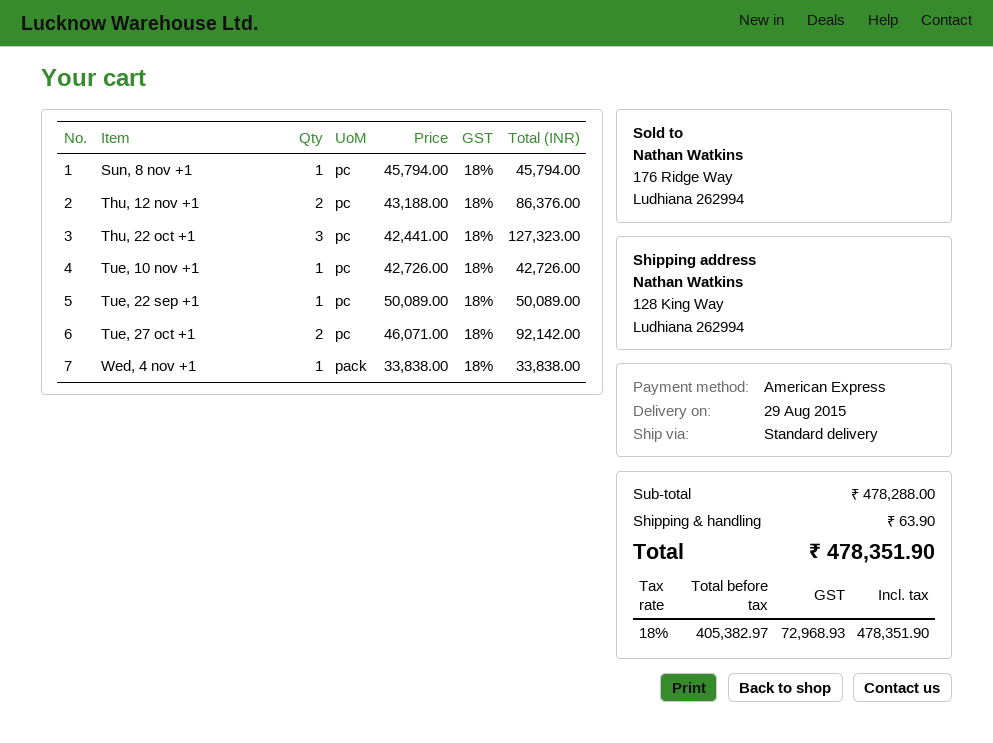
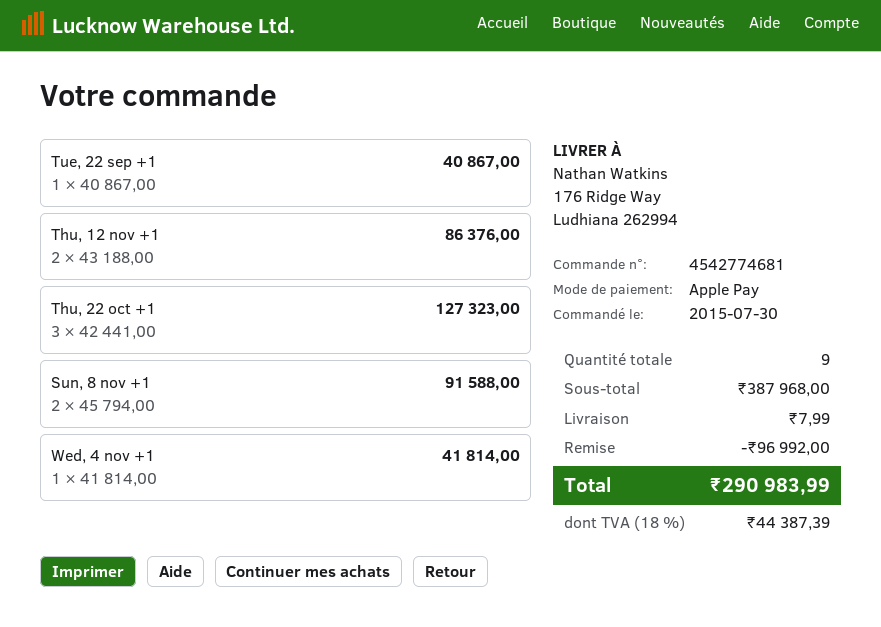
payment method: American Express -> Apple Pay
ship to: 128 King Way, Ludhiana 262994 -> 176 Ridge Way, Ludhiana 262994
Sun, 8 nov +1: 1 x 45794.00 = 45794.00 -> 2 x 45794.00 = 91588.00
Tue, 10 nov +1: 1 x 42726.00 = 42726.00 -> none
Tue, 22 sep +1: 1 x 50089.00 = 50089.00 -> 1 x 40867.00 = 40867.00
Tue, 27 oct +1: 2 x 46071.00 = 92142.00 -> none
Wed, 4 nov +1: 1 x 33838.00 = 33838.00 -> 1 x 41814.00 = 41814.00
subtotal: 478288.00 -> 387968.00
discount: none -> 96992.00
shipping: 63.90 -> 7.99
tax: 18% = 72968.93 -> 18% = 44387.39
total: 478351.90 -> 290983.99

